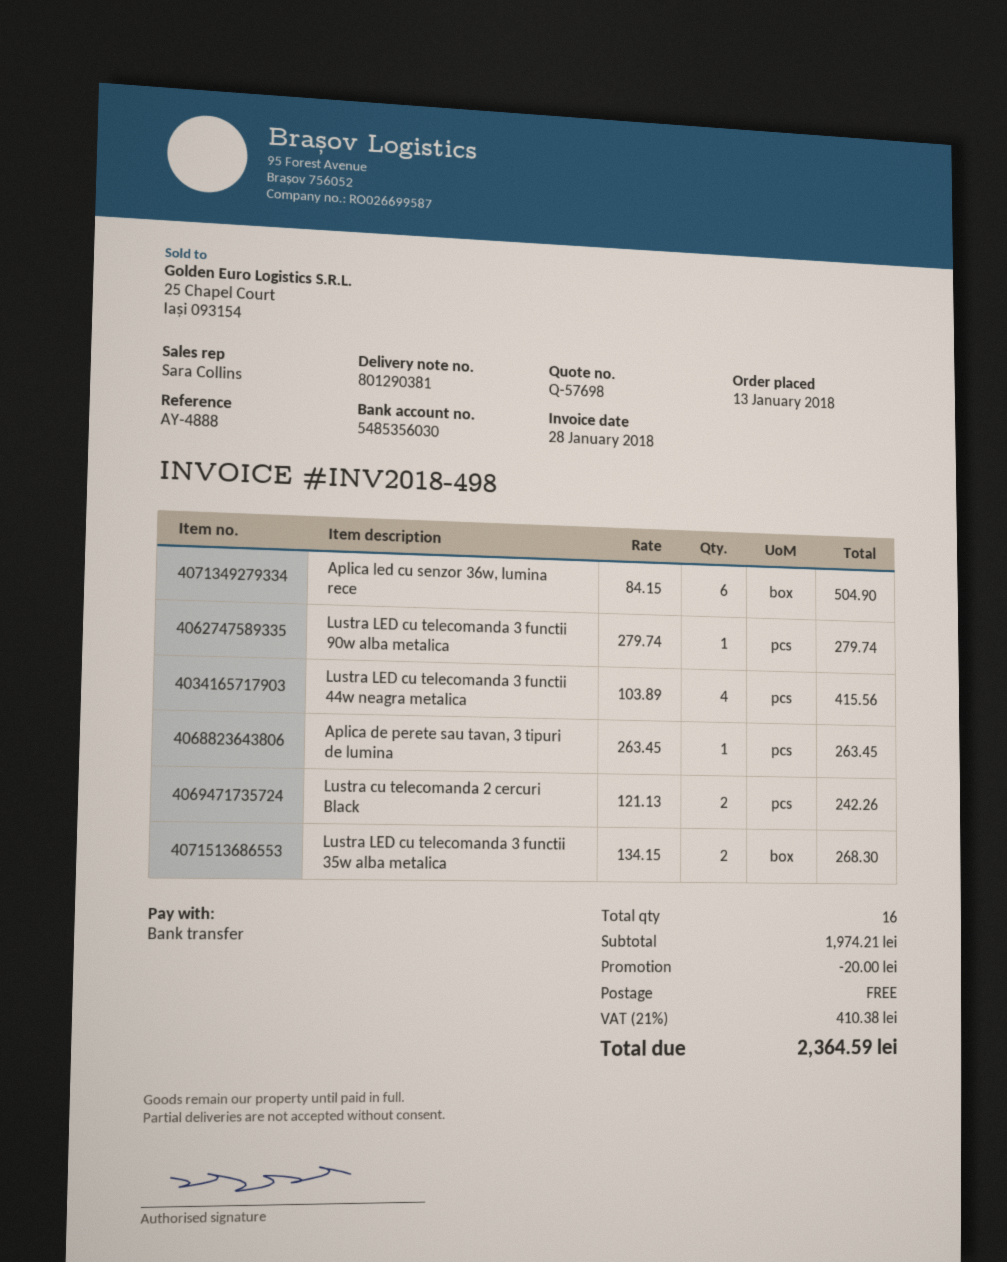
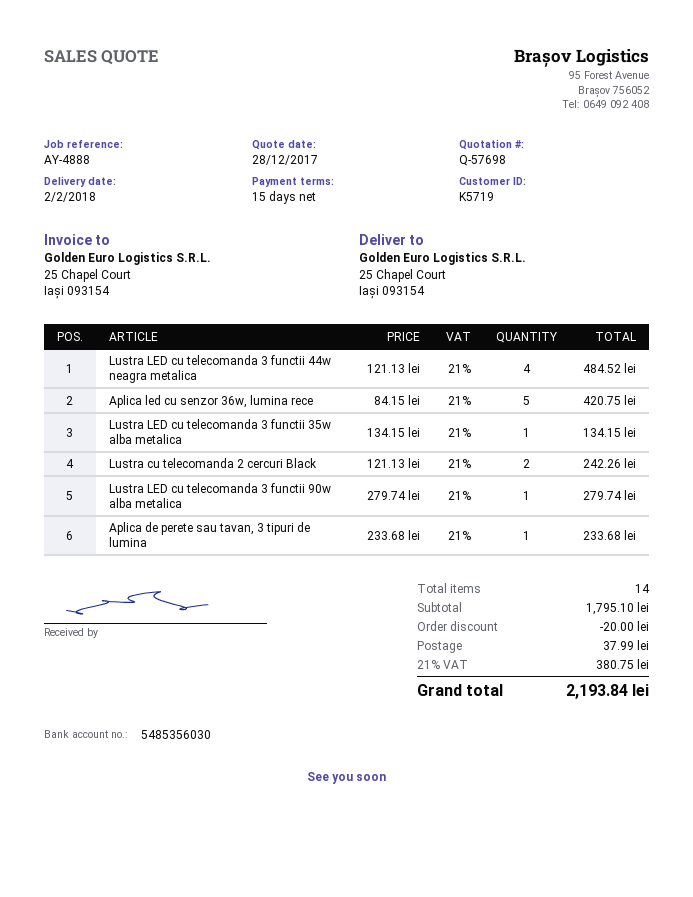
Aplica led cu senzor 36w, lumina rece: 6 x 84.15 = 504.90 -> 5 x 84.15 = 420.75
Lustra LED cu telecomanda 3 functii 44w neagra metalica: 4 x 103.89 = 415.56 -> 4 x 121.13 = 484.52
Aplica de perete sau tavan, 3 tipuri de lumina: 1 x 263.45 = 263.45 -> 1 x 233.68 = 233.68
Lustra LED cu telecomanda 3 functii 35w alba metalica: 2 x 134.15 = 268.30 -> 1 x 134.15 = 134.15
total quantity: 16 -> 14
subtotal: 1974.21 -> 1795.10
shipping: 0.00 -> 37.99
tax: 21% = 410.38 -> 21% = 380.75
total: 2364.59 -> 2193.84

